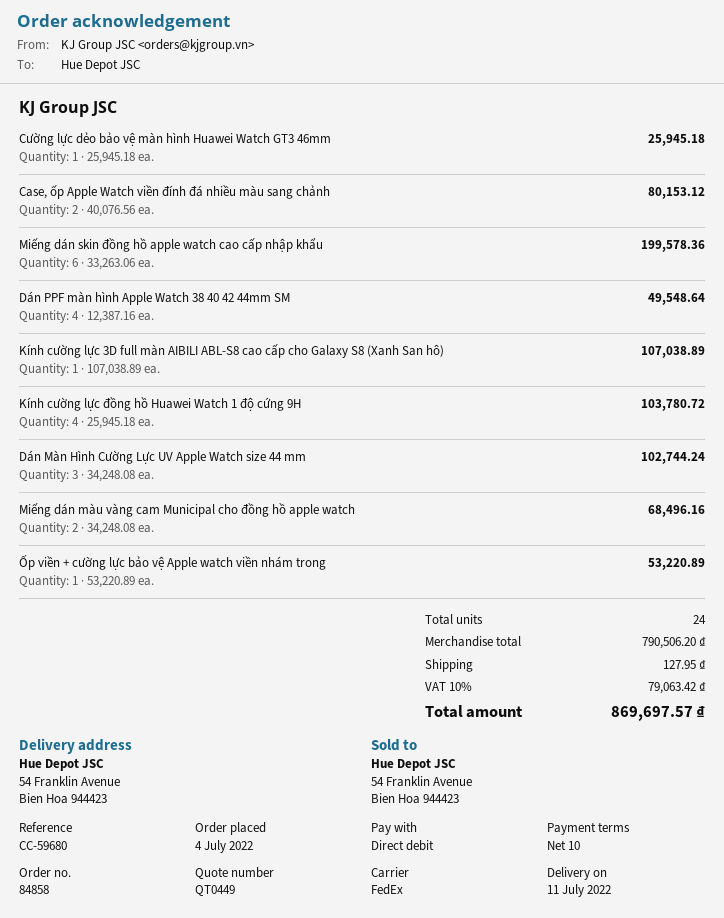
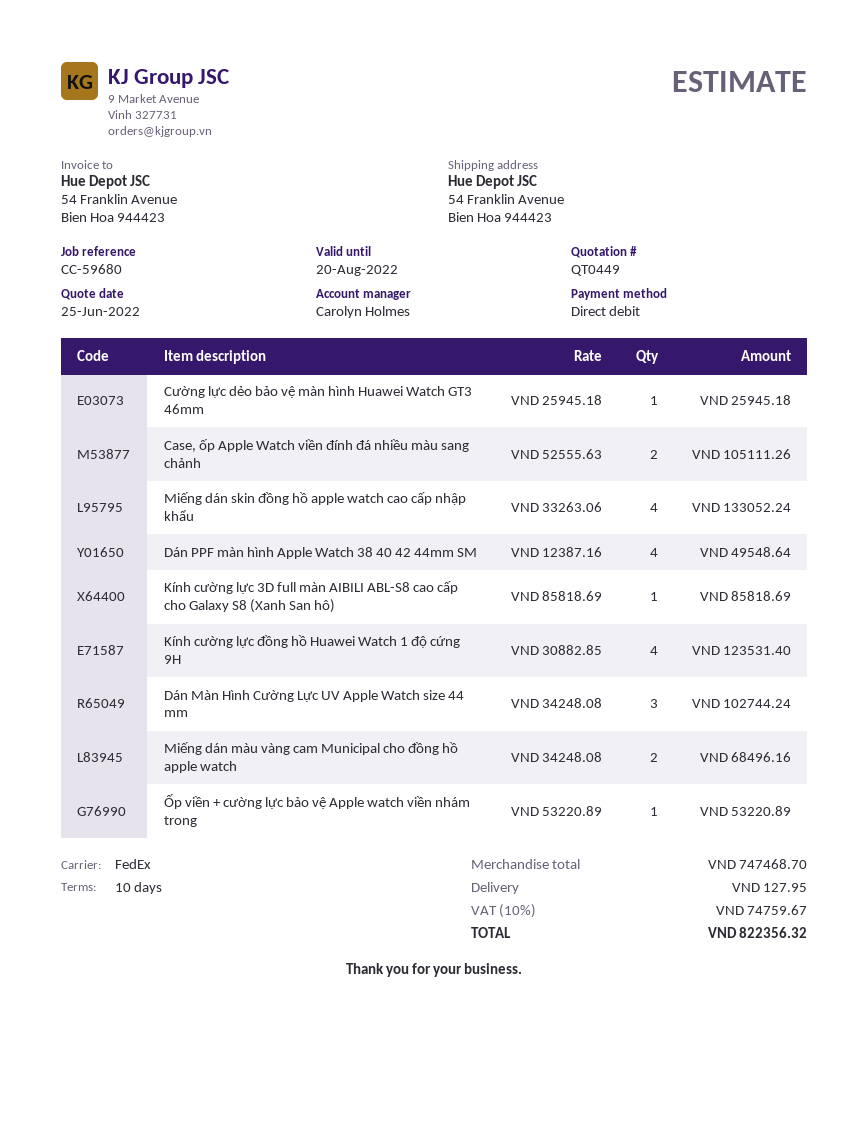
Case, ốp Apple Watch viền đính đá nhiều màu sang chảnh: 2 x 40076.56 = 80153.12 -> 2 x 52555.63 = 105111.26
Miếng dán skin đồng hồ apple watch cao cấp nhập khẩu: 6 x 33263.06 = 199578.36 -> 4 x 33263.06 = 133052.24
Kính cường lực 3D full màn AIBILI ABL-S8 cao cấp cho Galaxy S8 (Xanh San hô): 1 x 107038.89 = 107038.89 -> 1 x 85818.69 = 85818.69
Kính cường lực đồng hồ Huawei Watch 1 độ cứng 9H: 4 x 25945.18 = 103780.72 -> 4 x 30882.85 = 123531.40
subtotal: 790506.20 -> 747468.70
tax: 10% = 79063.42 -> 10% = 74759.67
total: 869697.57 -> 822356.32

